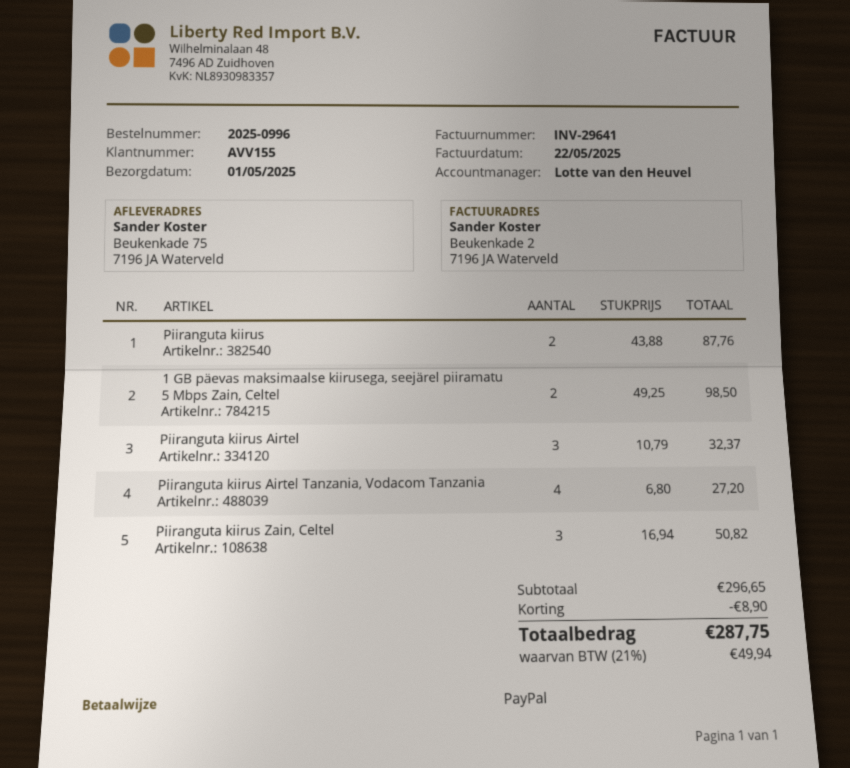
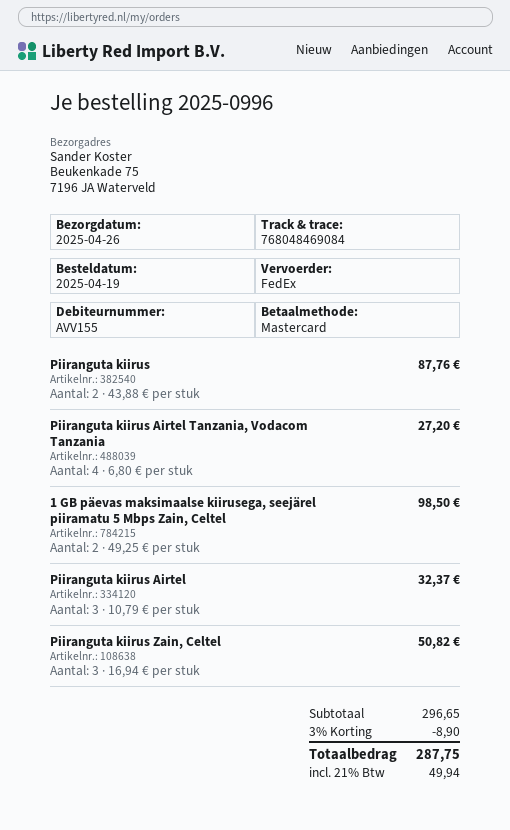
delivery date: 2025-05-01 -> 2025-04-26
payment method: PayPal -> Mastercard

